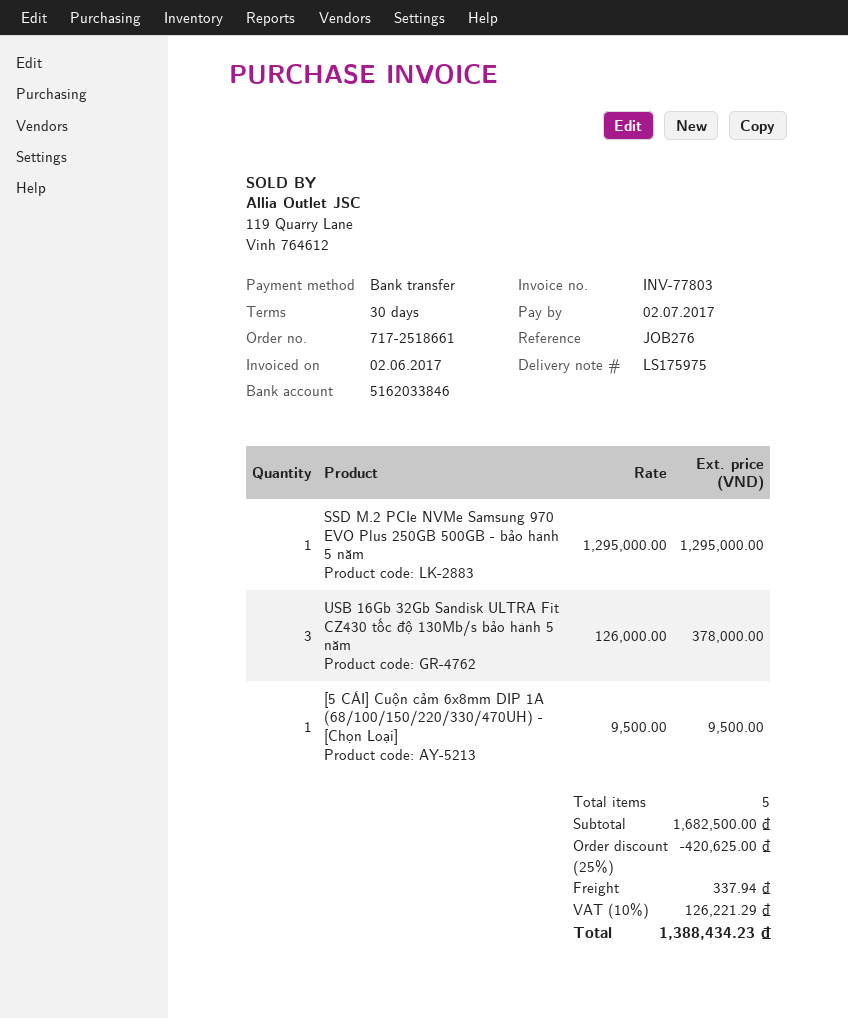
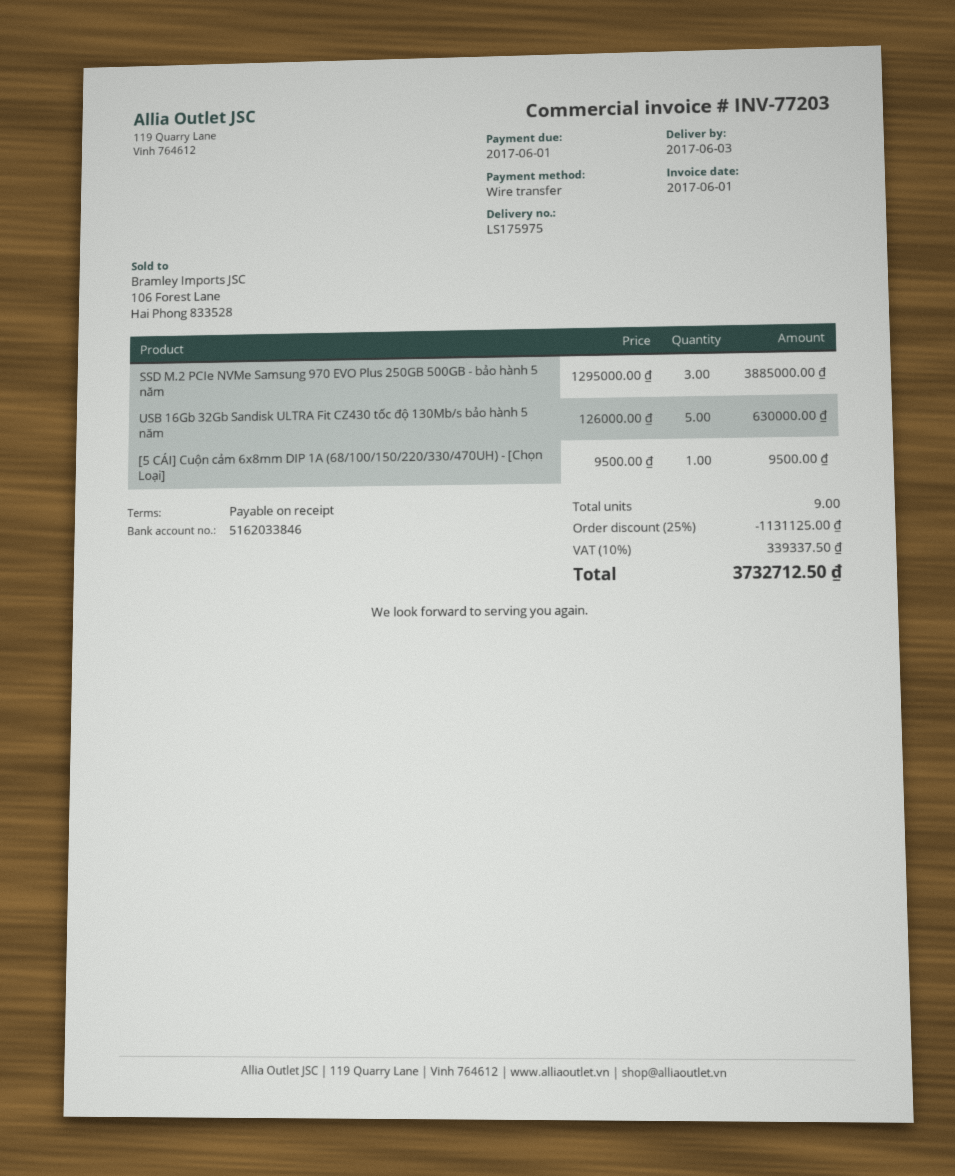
invoice number: INV-77803 -> INV-77203
invoice date: 2017-06-02 -> 2017-06-01
payment terms: 30 days -> on receipt
due date: 2017-07-02 -> 2017-06-01
SSD M.2 PCIe NVMe Samsung 970 EVO Plus 250GB 500GB - bảo hành 5 năm: 1 x 1295000.00 = 1295000.00 -> 3 x 1295000.00 = 3885000.00
USB 16Gb 32Gb Sandisk ULTRA Fit CZ430 tốc độ 130Mb/s bảo hành 5 năm: 3 x 126000.00 = 378000.00 -> 5 x 126000.00 = 630000.00
total quantity: 5 -> 9
discount: 25% = 420625.00 -> 25% = 1131125.00
shipping: 337.94 -> none
tax: 10% = 126221.29 -> 10% = 339337.50
total: 1388434.23 -> 3732712.50

